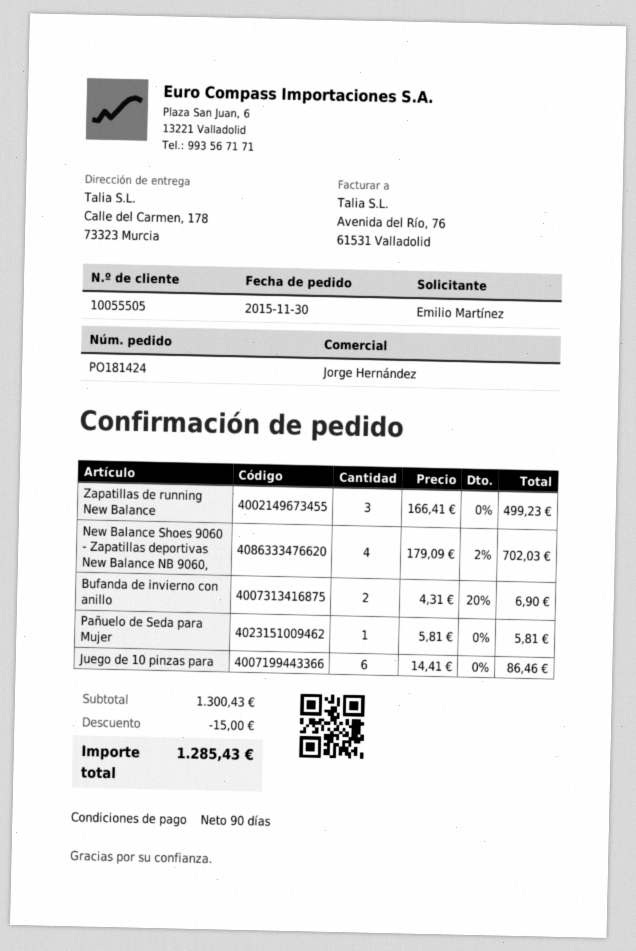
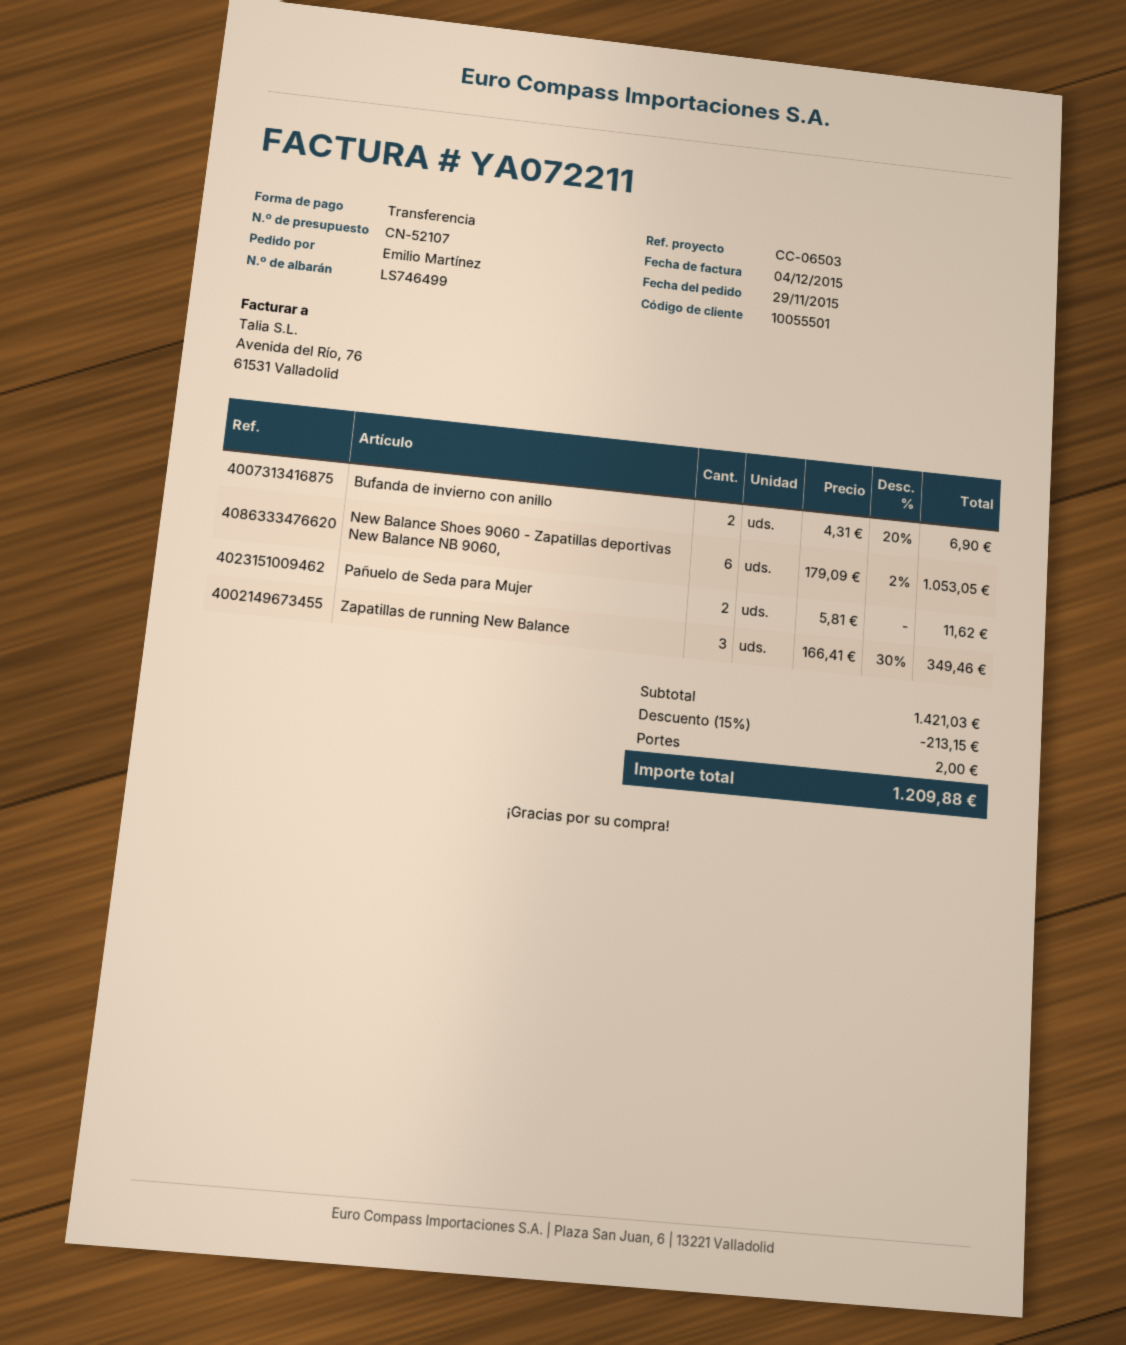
order date: 2015-11-30 -> 2015-11-29
customer number: 10055505 -> 10055501
Zapatillas de running New Balance: 3 x 166.41 = 499.23 -> 3 x 166.41 - 30% = 349.46
New Balance Shoes 9060 - Zapatillas deportivas New Balance NB 9060,: 4 x 179.09 - 2% = 702.03 -> 6 x 179.09 - 2% = 1053.05
Pañuelo de Seda para Mujer: 1 x 5.81 = 5.81 -> 2 x 5.81 = 11.62
Juego de 10 pinzas para: 6 x 14.41 = 86.46 -> none
subtotal: 1300.43 -> 1421.03
discount: 15.00 -> 213.15
shipping: none -> 2.00
total: 1285.43 -> 1209.88

